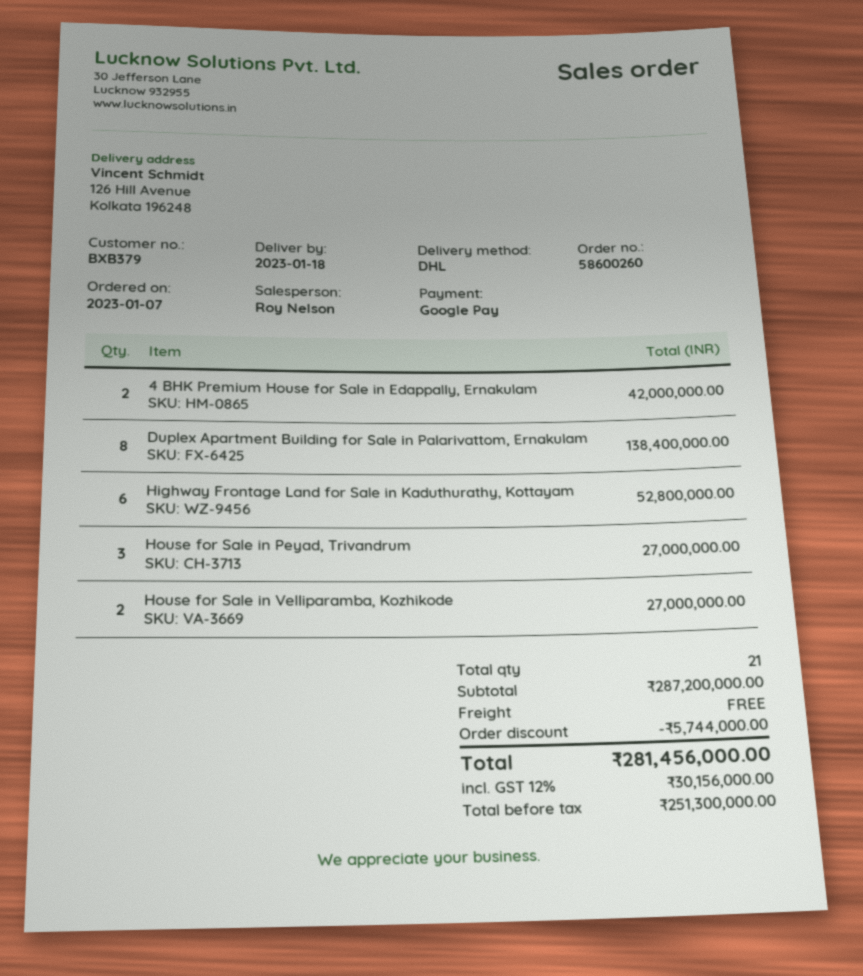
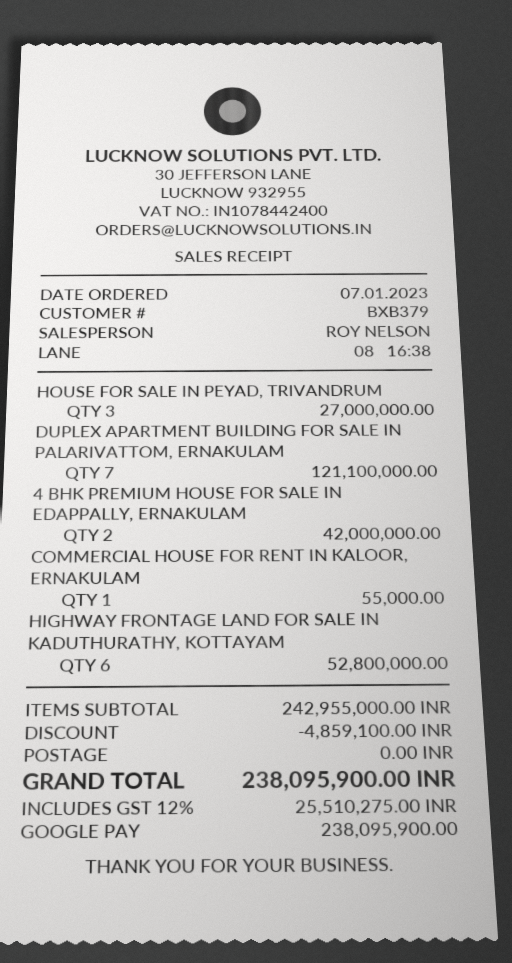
Duplex Apartment Building for Sale in Palarivattom, Ernakulam: 8 for 138400000.00 -> 7 for 121100000.00
House for Sale in Velliparamba, Kozhikode: 2 for 27000000.00 -> none
COMMERCIAL HOUSE FOR RENT IN KALOOR, ERNAKULAM: none -> 1 for 55000.00
subtotal: 287200000.00 -> 242955000.00
discount: 5744000.00 -> 4859100.00
tax: 12% = 30156000.00 -> 12% = 25510275.00
total: 281456000.00 -> 238095900.00

